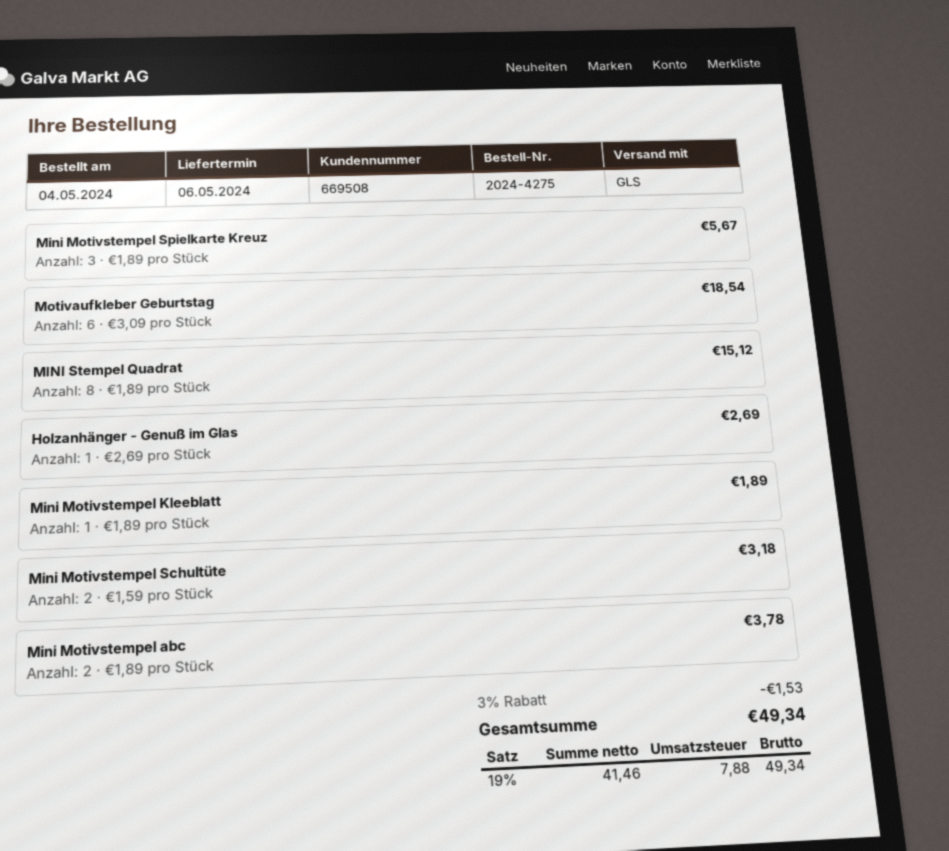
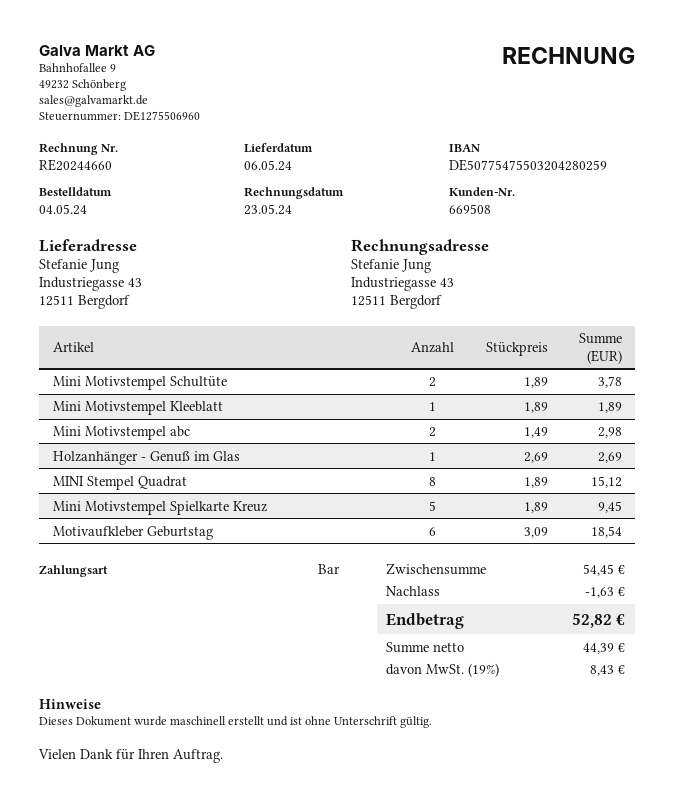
Mini Motivstempel Spielkarte Kreuz: 3 x 1.89 = 5.67 -> 5 x 1.89 = 9.45
Mini Motivstempel Schultüte: 2 x 1.59 = 3.18 -> 2 x 1.89 = 3.78
Mini Motivstempel abc: 2 x 1.89 = 3.78 -> 2 x 1.49 = 2.98
discount: 1.53 -> 1.63
net: 41.46 -> 44.39
tax: 19% = 7.88 -> 19% = 8.43
total: 49.34 -> 52.82

